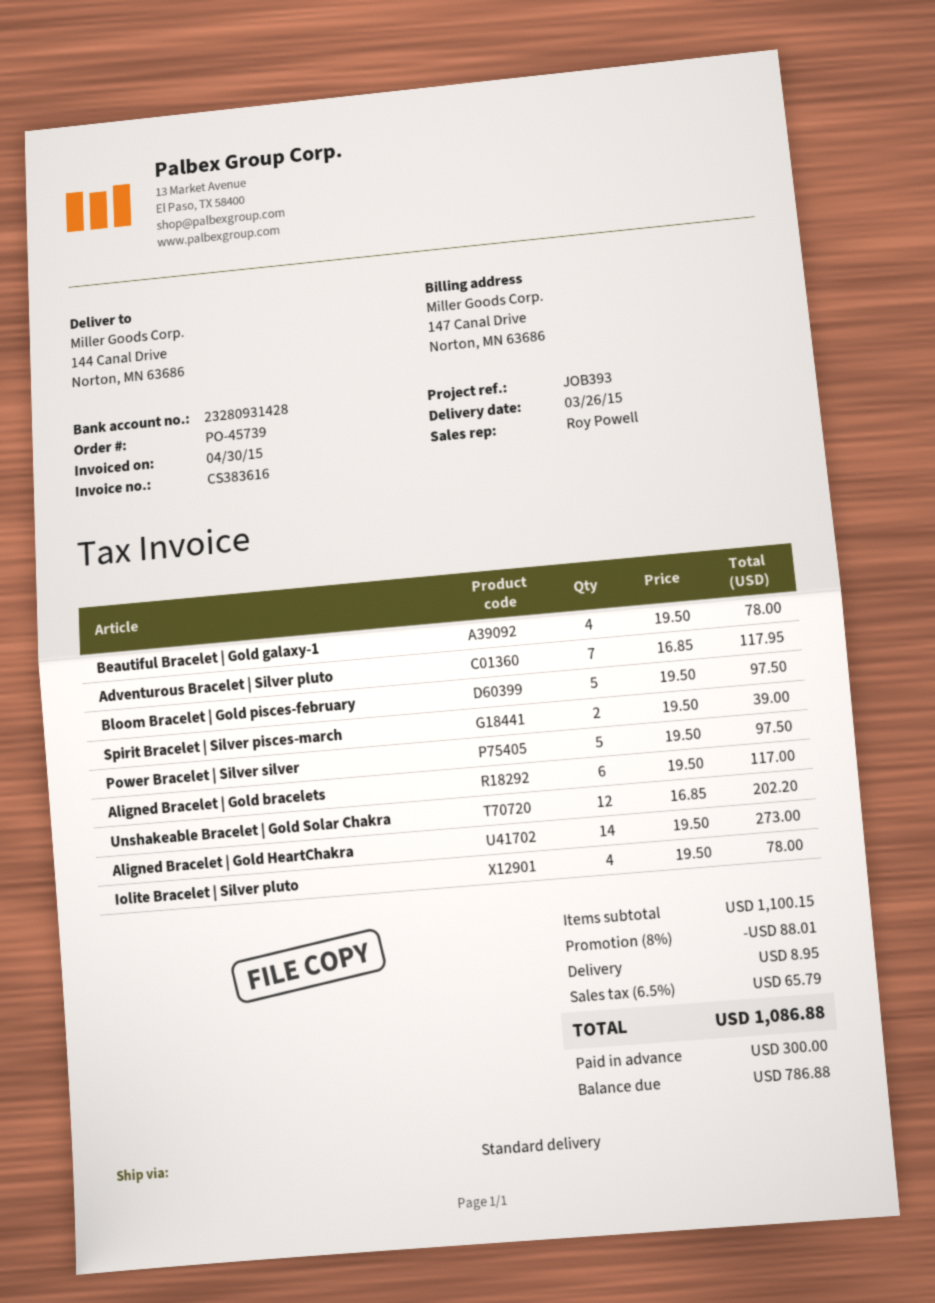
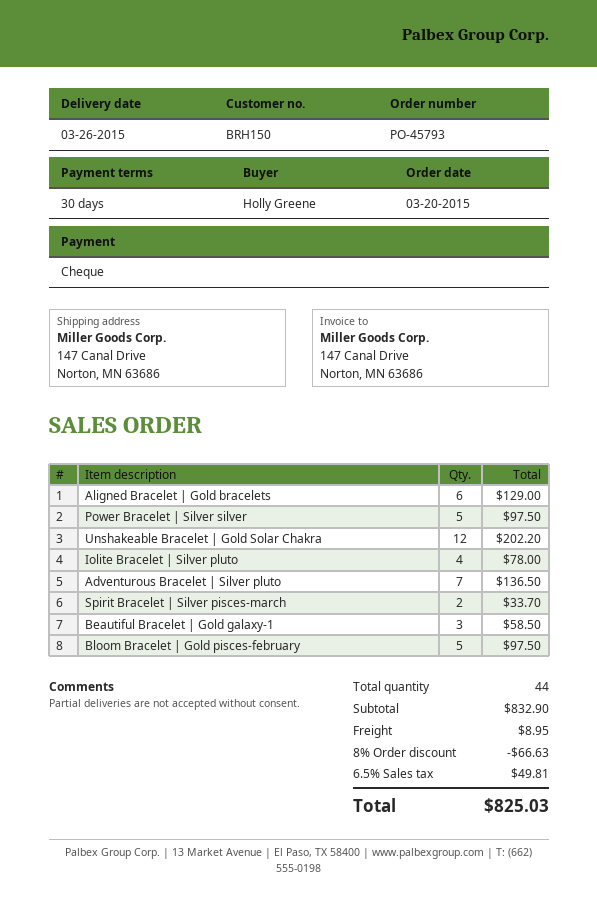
order number: PO-45739 -> PO-45793
ship to: 144 Canal Drive, Norton, MN 63686 -> 147 Canal Drive, Norton, MN 63686
Beautiful Bracelet | Gold galaxy-1: 4 for 78.00 -> 3 for 58.50
Adventurous Bracelet | Silver pluto: 7 for 117.95 -> 7 for 136.50
Spirit Bracelet | Silver pisces-march: 2 for 39.00 -> 2 for 33.70
Aligned Bracelet | Gold bracelets: 6 for 117.00 -> 6 for 129.00
Aligned Bracelet | Gold HeartChakra: 14 for 273.00 -> none
subtotal: 1100.15 -> 832.90
discount: 8% = 88.01 -> 8% = 66.63
tax: 6.5% = 65.79 -> 6.5% = 49.81
total: 1086.88 -> 825.03

